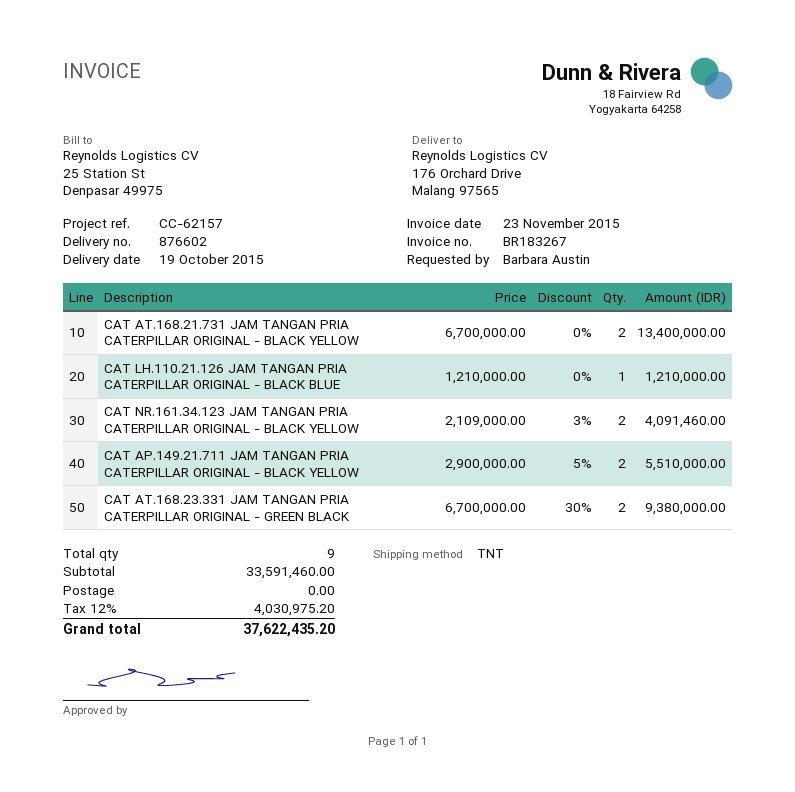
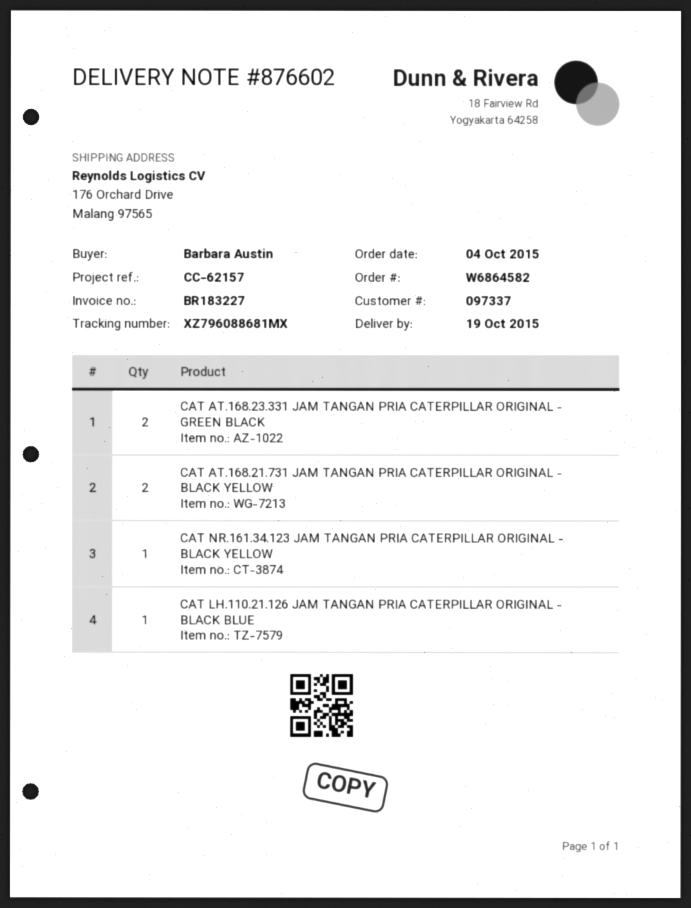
invoice number: BR183267 -> BR183227
CAT NR.161.34.123 JAM TANGAN PRIA CATERPILLAR ORIGINAL - BLACK YELLOW: 2 -> 1
CAT AP.149.21.711 JAM TANGAN PRIA CATERPILLAR ORIGINAL - BLACK YELLOW: 2 -> none

